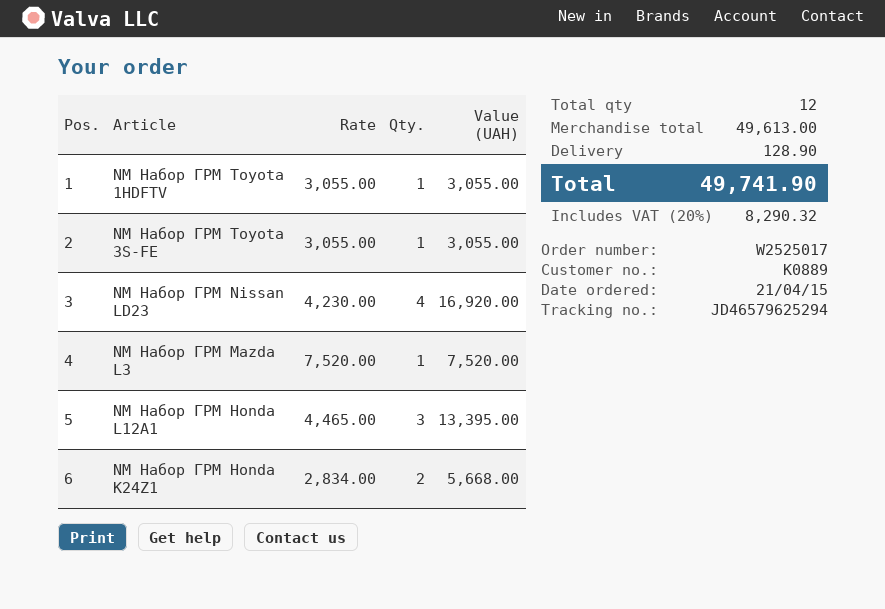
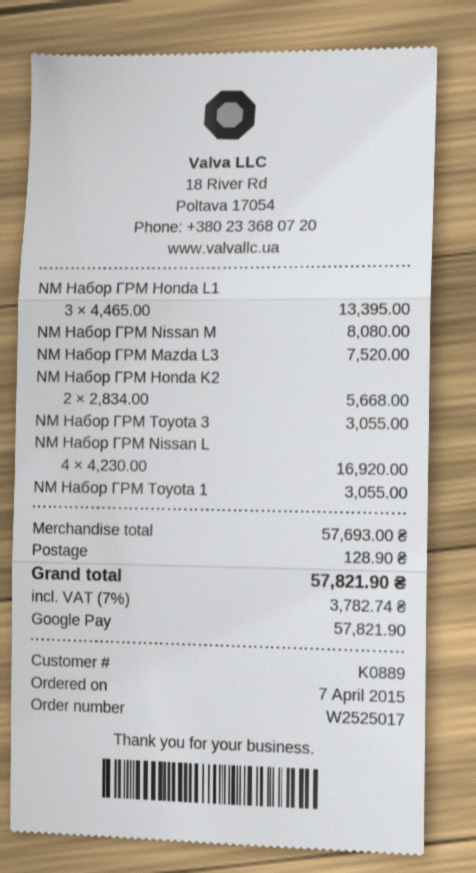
order date: 2015-04-21 -> 2015-04-07
NM Набор ГРМ Nissan M: none -> 1 x 8080.00 = 8080.00
subtotal: 49613.00 -> 57693.00
tax: 20% = 8290.32 -> 7% = 3782.74
total: 49741.90 -> 57821.90

